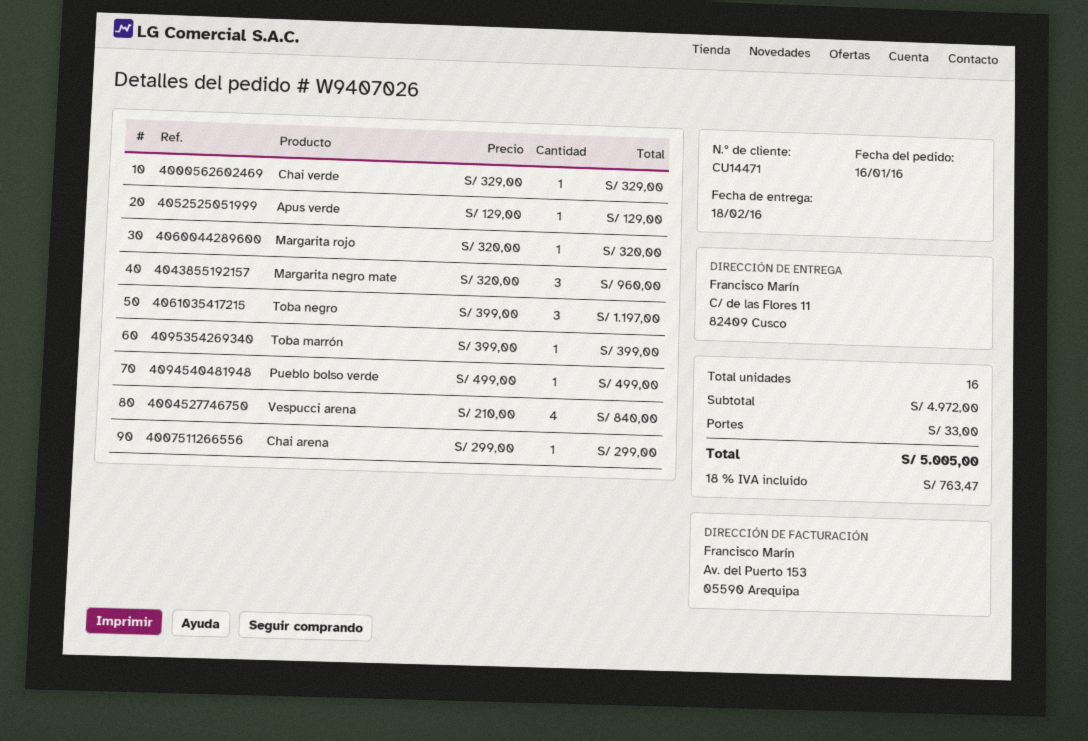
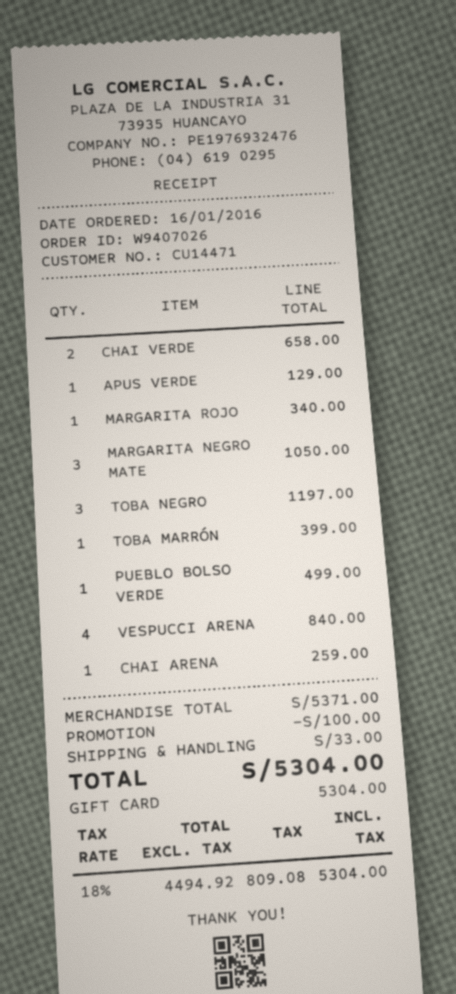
Chai verde: 1 for 329.00 -> 2 for 658.00
Margarita rojo: 1 for 320.00 -> 1 for 340.00
Margarita negro mate: 3 for 960.00 -> 3 for 1050.00
Chai arena: 1 for 299.00 -> 1 for 259.00
subtotal: 4972.00 -> 5371.00
discount: none -> 100.00
tax: 18% = 763.47 -> 18% = 809.08
total: 5005.00 -> 5304.00

